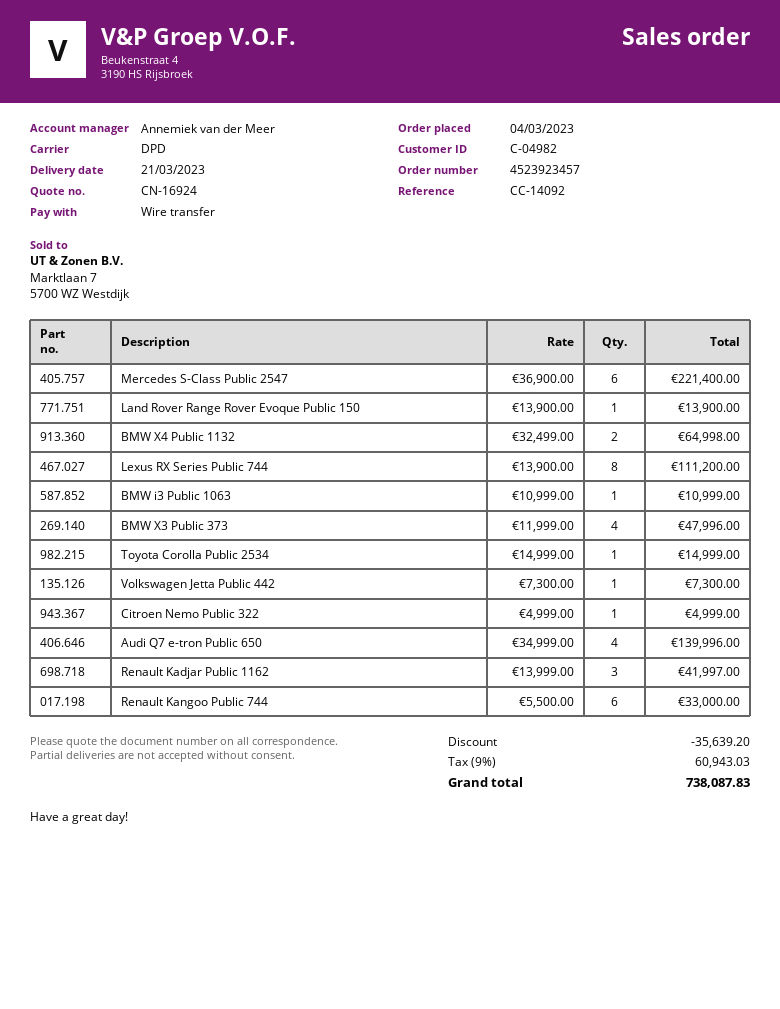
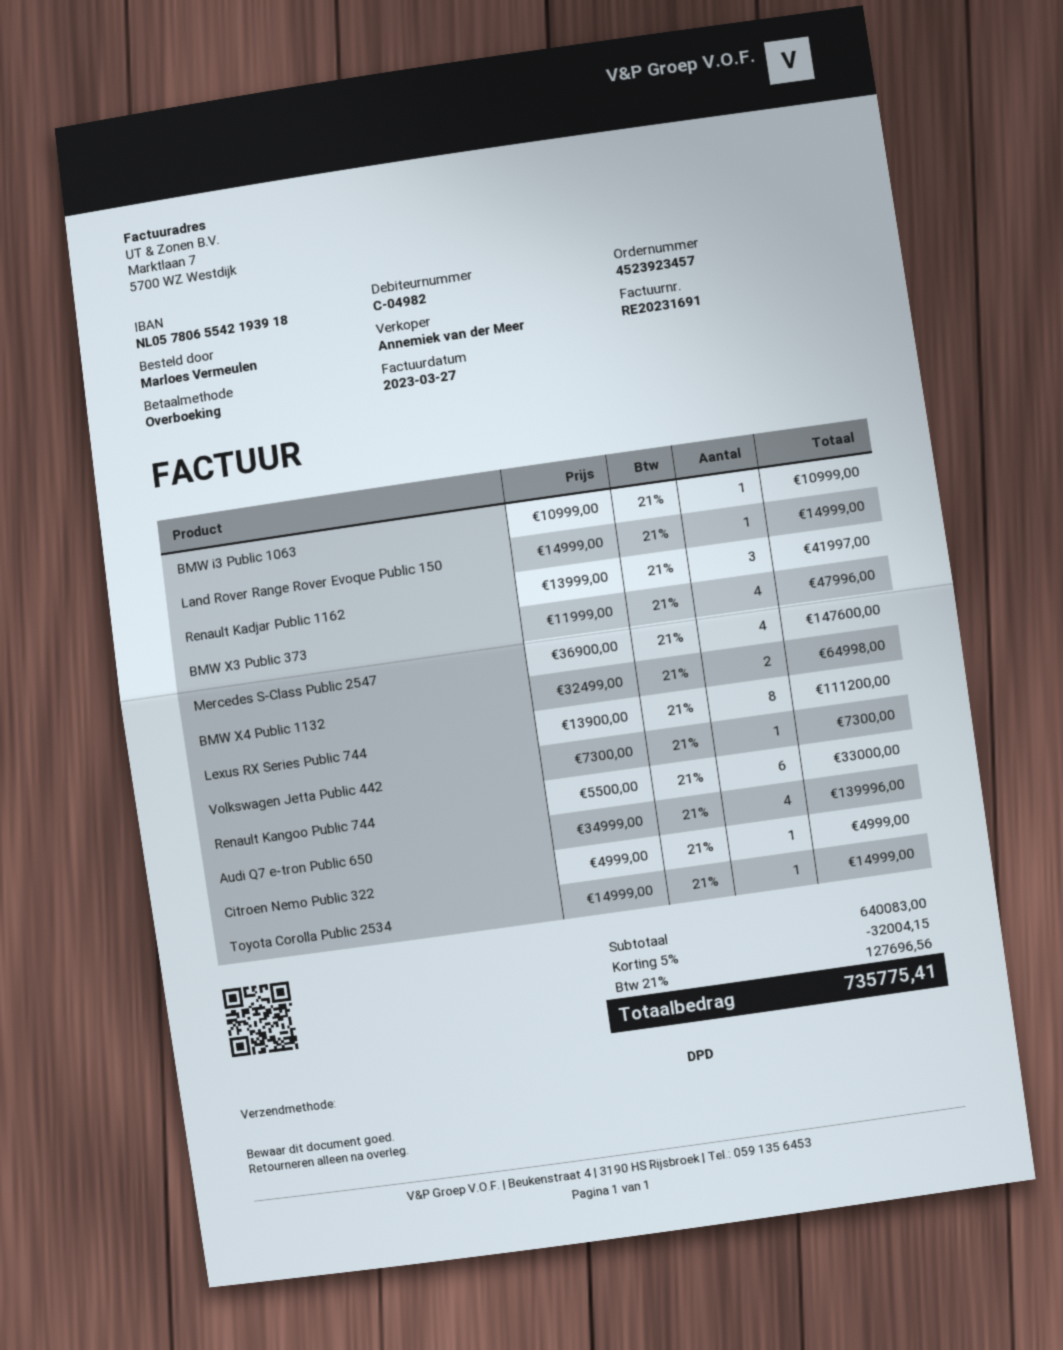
Mercedes S-Class Public 2547: 6 x 36900.00 = 221400.00 -> 4 x 36900.00 = 147600.00
Land Rover Range Rover Evoque Public 150: 1 x 13900.00 = 13900.00 -> 1 x 14999.00 = 14999.00
discount: 35639.20 -> 32004.15
tax: 9% = 60943.03 -> 21% = 127696.56
total: 738087.83 -> 735775.41

